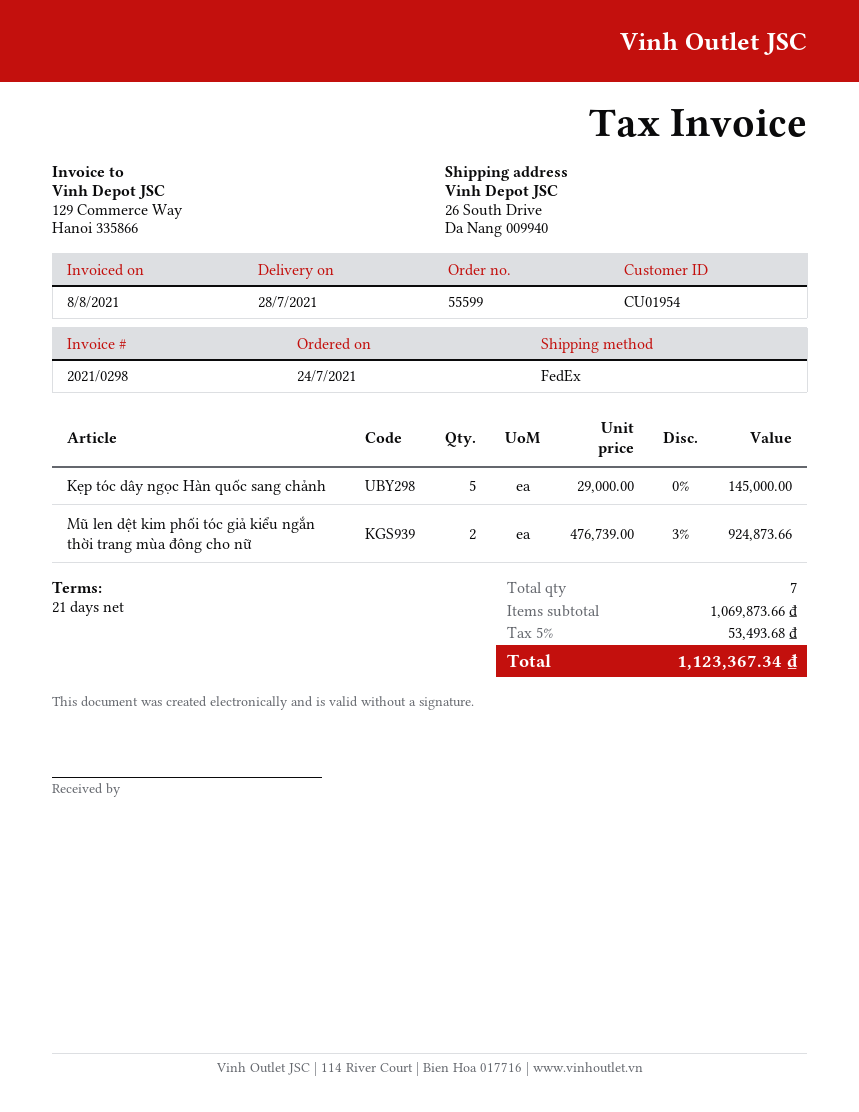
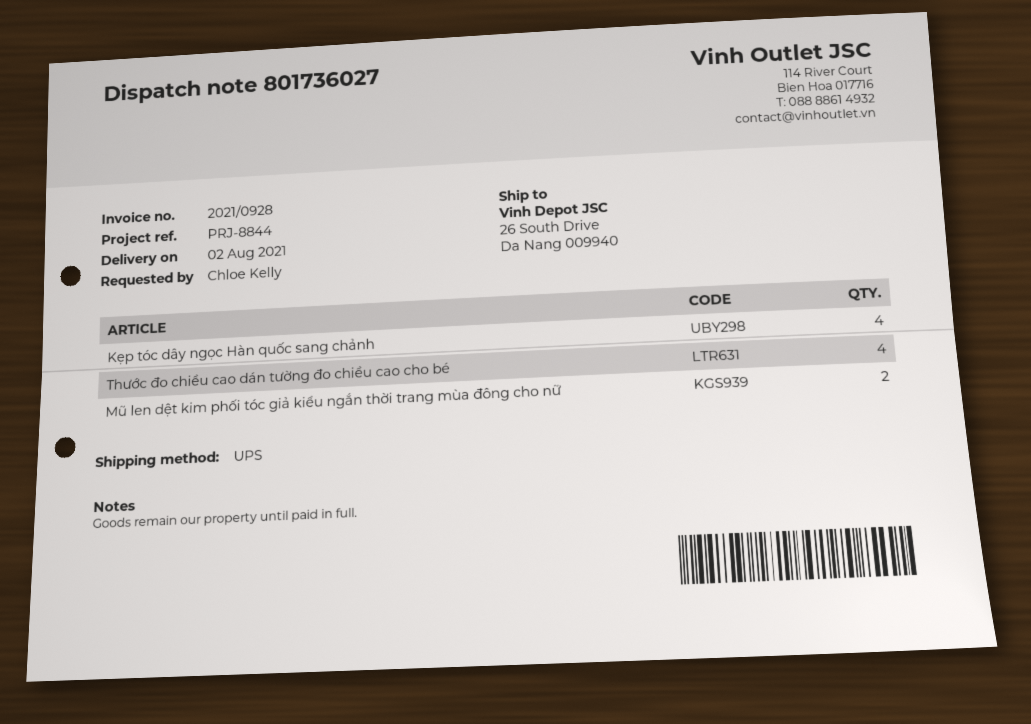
delivery date: 2021-07-28 -> 2021-08-02
invoice number: 2021/0298 -> 2021/0928
shipping method: FedEx -> UPS
Kẹp tóc dây ngọc Hàn quốc sang chảnh: 5 -> 4
Thước đo chiều cao dán tường đo chiều cao cho bé: none -> 4

